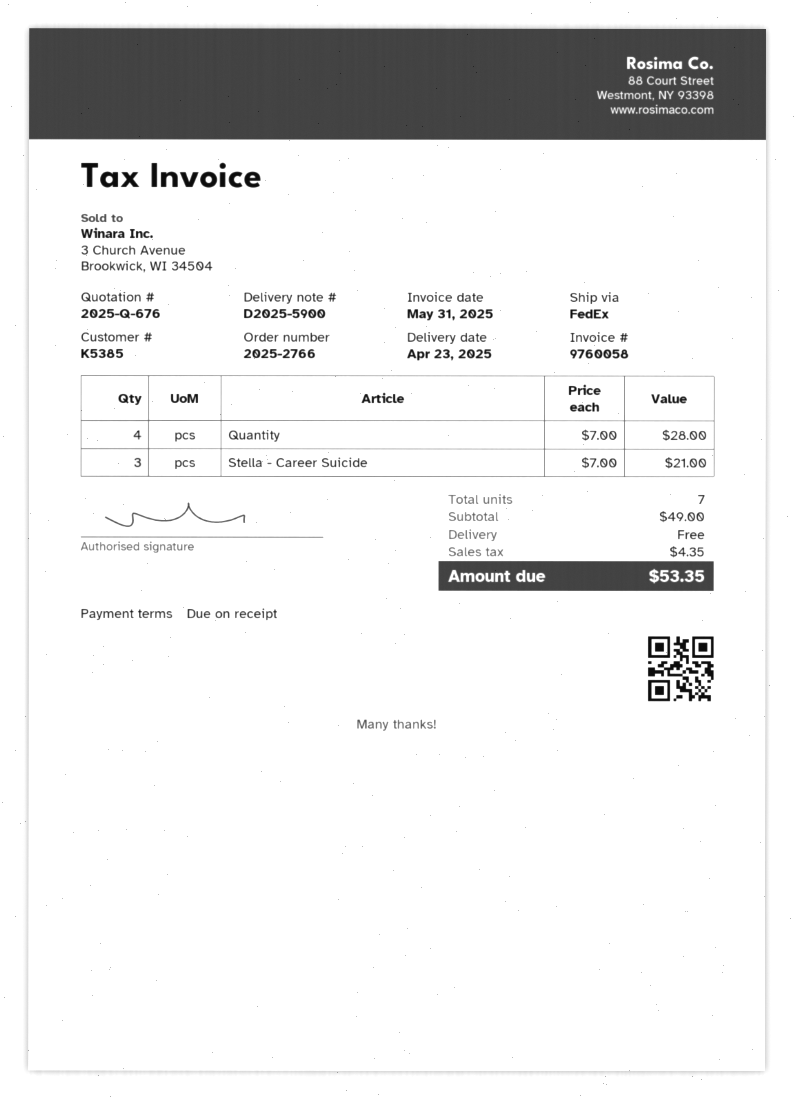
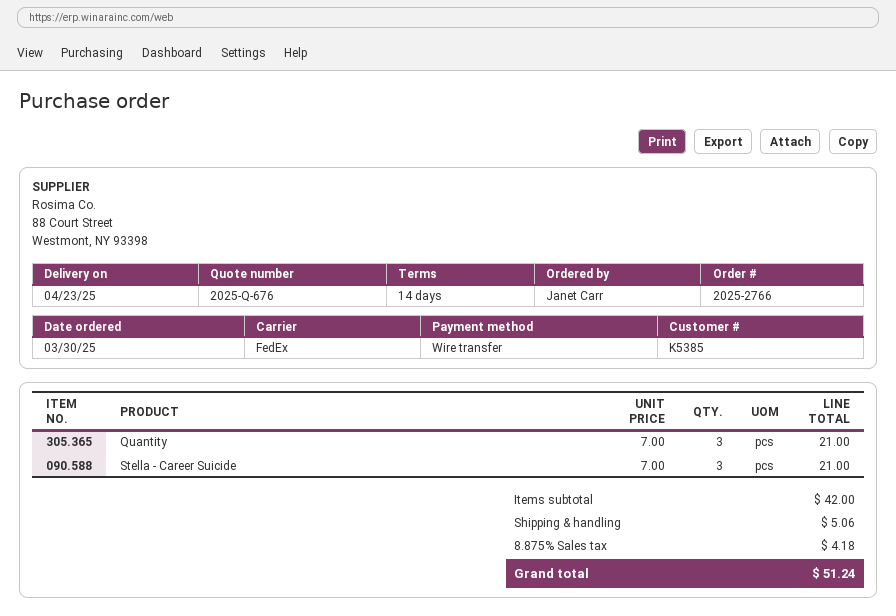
payment terms: on receipt -> 14 days
Quantity: 4 x 7.00 = 28.00 -> 3 x 7.00 = 21.00
subtotal: 49.00 -> 42.00
shipping: 0.00 -> 5.06
tax: 4.35 -> 4.18
total: 53.35 -> 51.24

